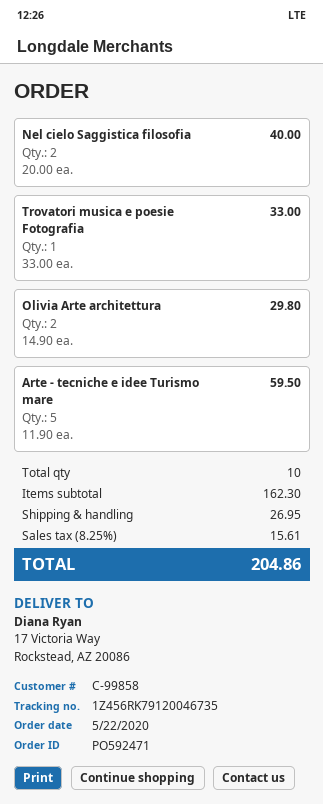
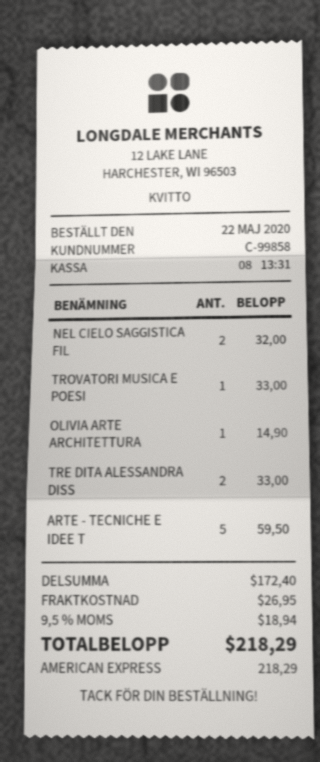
Nel cielo Saggistica filosofia: 2 for 40.00 -> 2 for 32.00
Olivia Arte architettura: 2 for 29.80 -> 1 for 14.90
TRE DITA ALESSANDRA DISS: none -> 2 for 33.00
subtotal: 162.30 -> 172.40
tax: 8.25% = 15.61 -> 9.5% = 18.94
total: 204.86 -> 218.29

